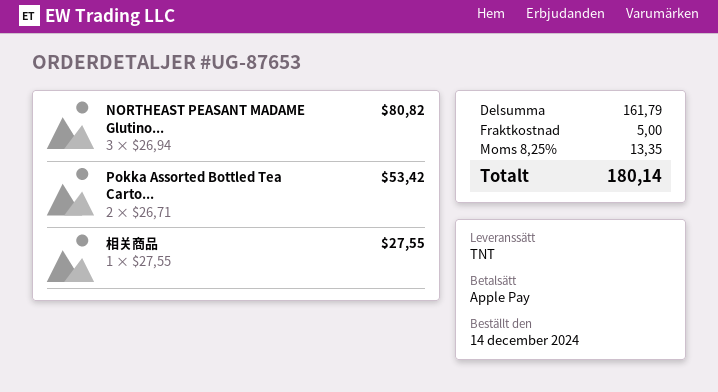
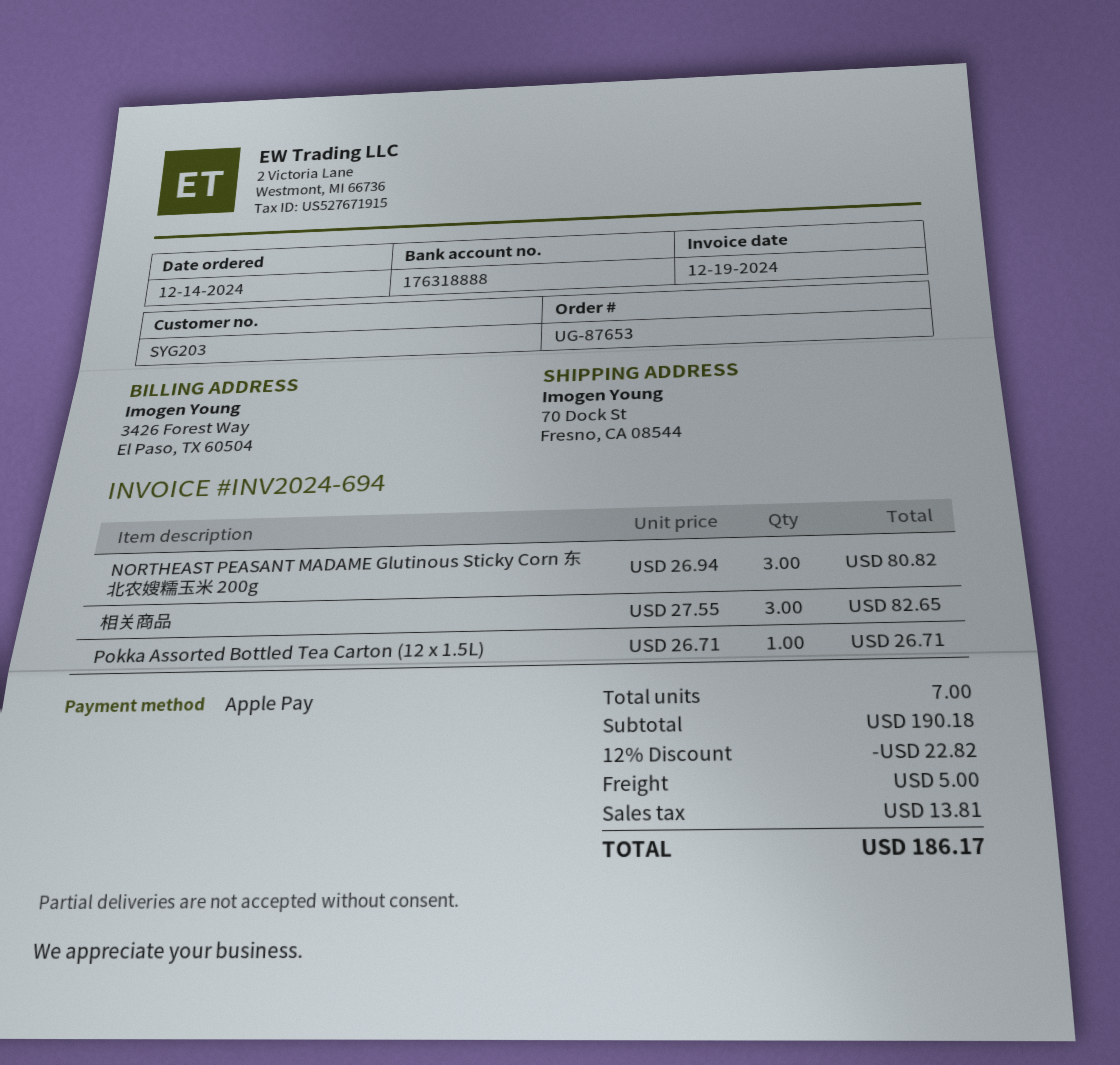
Pokka Assorted Bottled Tea Carto...: 2 x 26.71 = 53.42 -> 1 x 26.71 = 26.71
相关商品: 1 x 27.55 = 27.55 -> 3 x 27.55 = 82.65
subtotal: 161.79 -> 190.18
discount: none -> 12% = 22.82
tax: 13.35 -> 13.81
total: 180.14 -> 186.17

